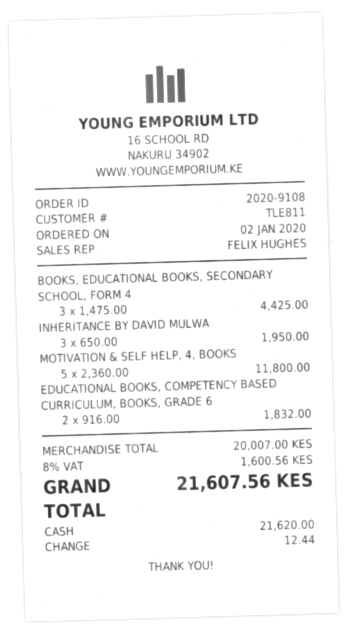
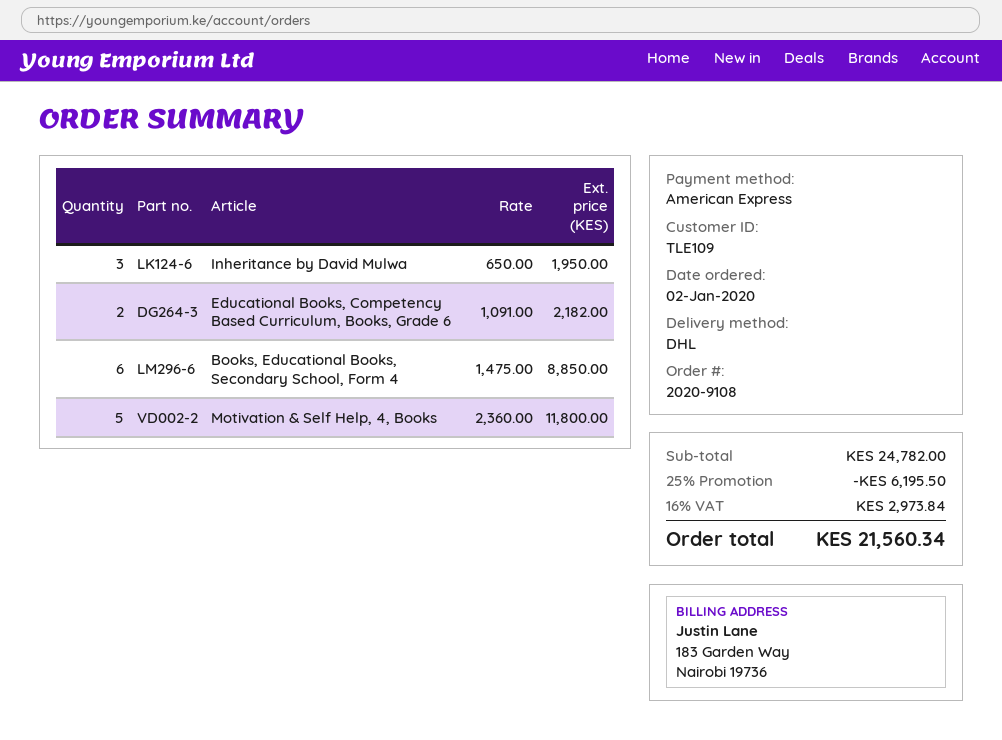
customer number: TLE811 -> TLE109
payment method: cash -> American Express
BOOKS, EDUCATIONAL BOOKS, SECONDARY SCHOOL, FORM 4: 3 x 1475.00 = 4425.00 -> 6 x 1475.00 = 8850.00
EDUCATIONAL BOOKS, COMPETENCY BASED CURRICULUM, BOOKS, GRADE 6: 2 x 916.00 = 1832.00 -> 2 x 1091.00 = 2182.00
subtotal: 20007.00 -> 24782.00
discount: none -> 25% = 6195.50
tax: 8% = 1600.56 -> 16% = 2973.84
total: 21607.56 -> 21560.34

